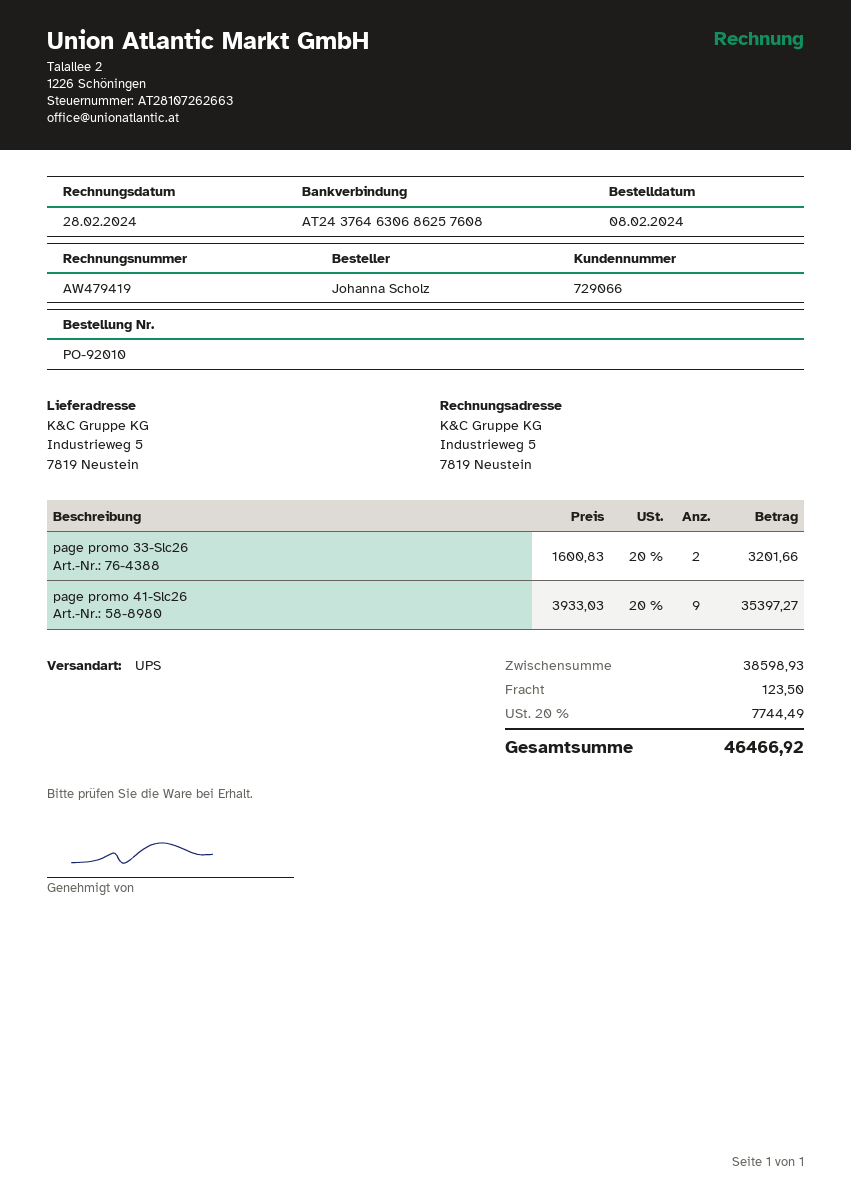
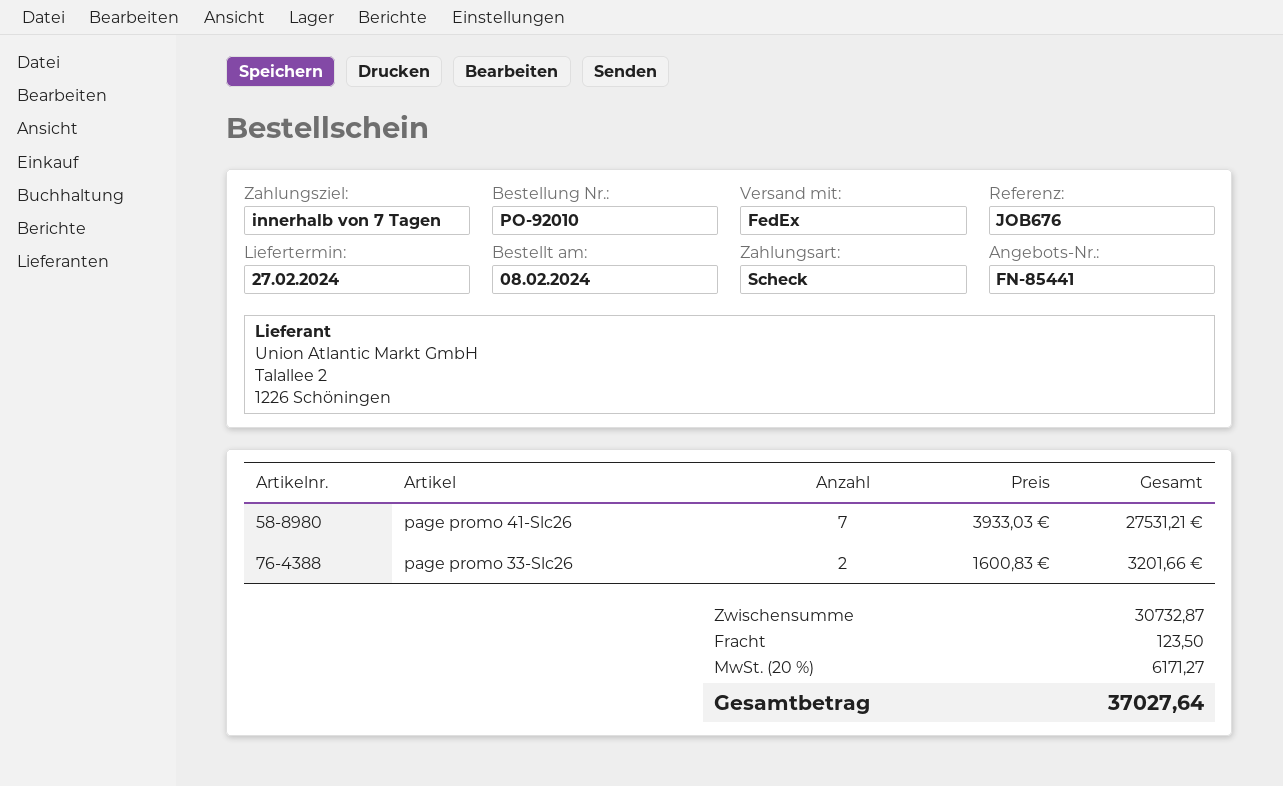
shipping method: UPS -> FedEx
page promo 41-Slc26: 9 x 3933.03 = 35397.27 -> 7 x 3933.03 = 27531.21
subtotal: 38598.93 -> 30732.87
tax: 20% = 7744.49 -> 20% = 6171.27
total: 46466.92 -> 37027.64

